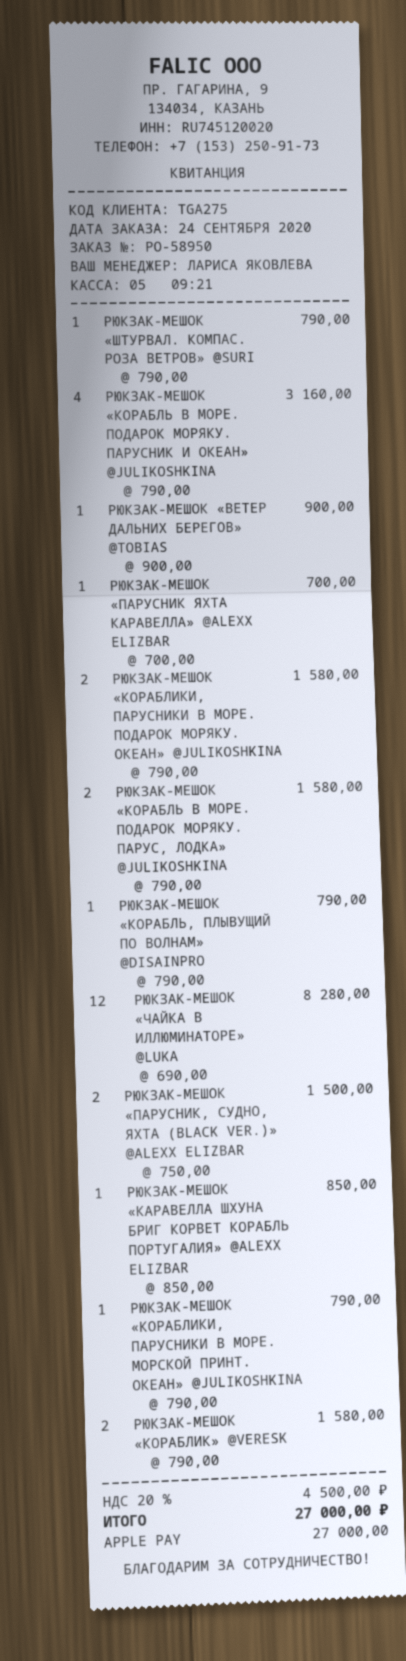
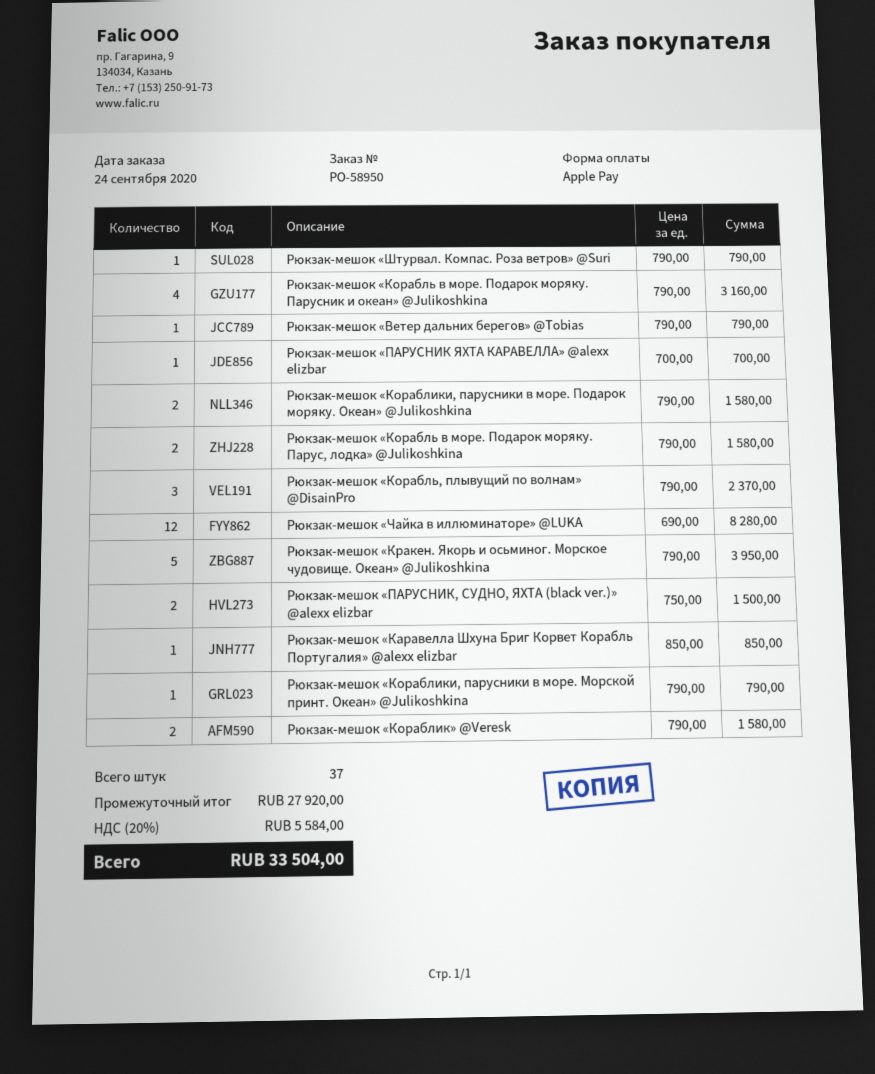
РЮКЗАК-МЕШОК «ВЕТЕР ДАЛЬНИХ БЕРЕГОВ» @TOBIAS: 1 x 900.00 = 900.00 -> 1 x 790.00 = 790.00
РЮКЗАК-МЕШОК «КОРАБЛЬ, ПЛЫВУЩИЙ ПО ВОЛНАМ» @DISAINPRO: 1 x 790.00 = 790.00 -> 3 x 790.00 = 2370.00
Рюкзак-мешок «Кракен. Якорь и осьминог. Морское чудовище. Океан» @Julikoshkina: none -> 5 x 790.00 = 3950.00
tax: 20% = 4500.00 -> 20% = 5584.00
total: 27000.00 -> 33504.00

